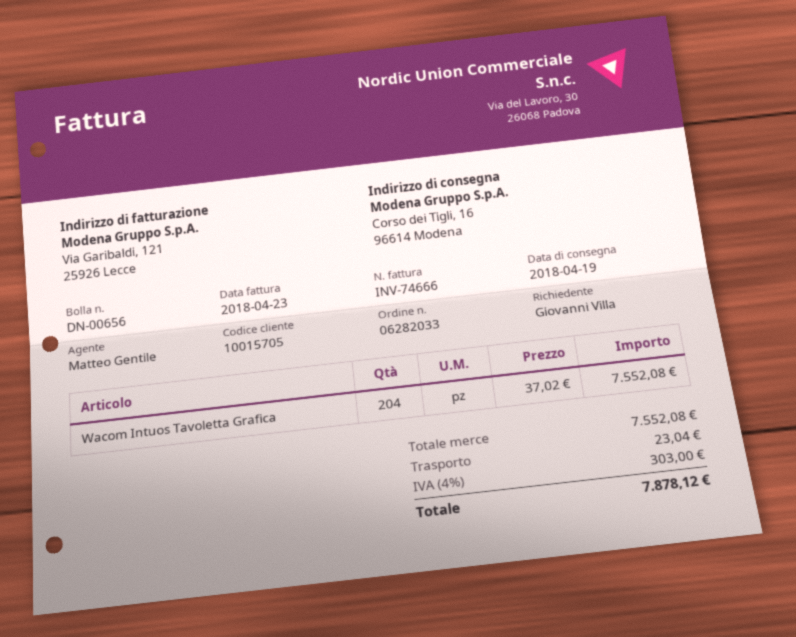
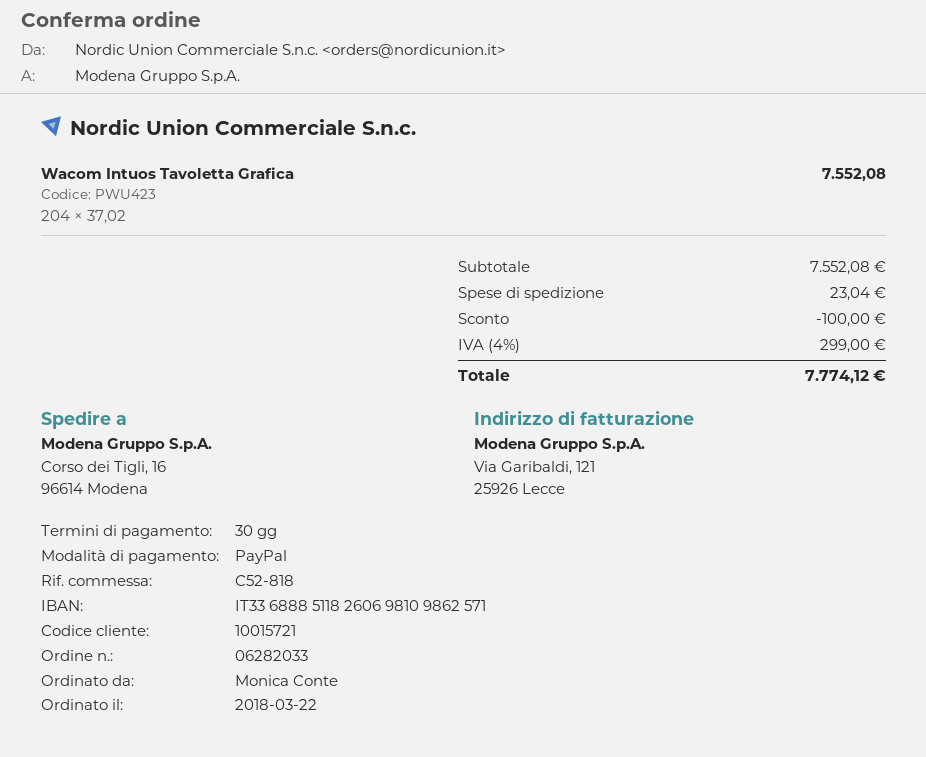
customer number: 10015705 -> 10015721
ordered by: Giovanni Villa -> Monica Conte
discount: none -> 100.00
tax: 4% = 303.00 -> 4% = 299.00
total: 7878.12 -> 7774.12

